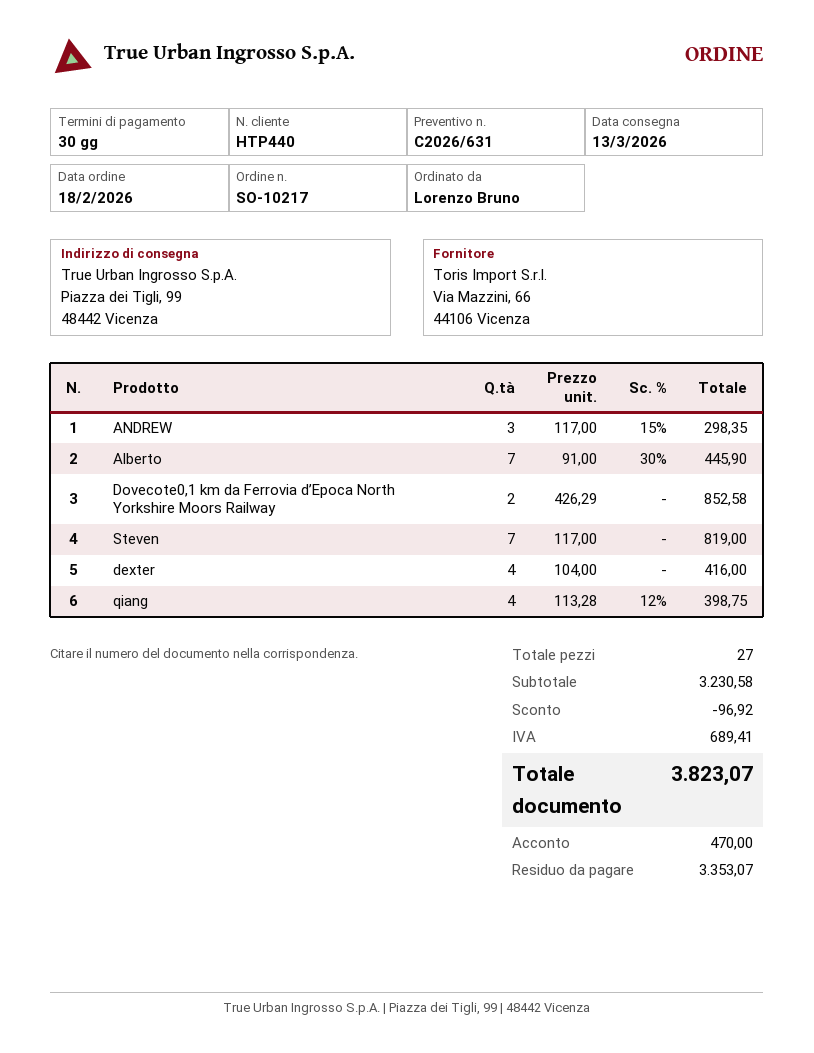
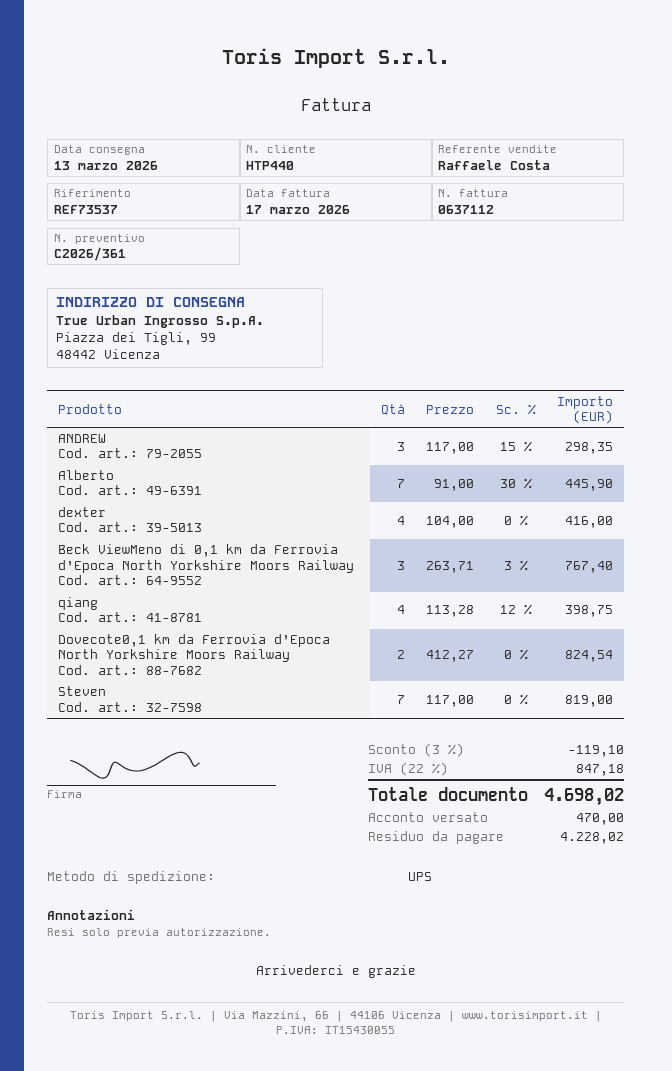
quote number: C2026/631 -> C2026/361
Dovecote0,1 km da Ferrovia d’Epoca North Yorkshire Moors Railway: 2 x 426.29 = 852.58 -> 2 x 412.27 = 824.54
Beck ViewMeno di 0,1 km da Ferrovia d’Epoca North Yorkshire Moors Railway: none -> 3 x 263.71 - 3% = 767.40
discount: 96.92 -> 119.10
tax: 689.41 -> 847.18
total: 3823.07 -> 4698.02
balance: 3353.07 -> 4228.02

